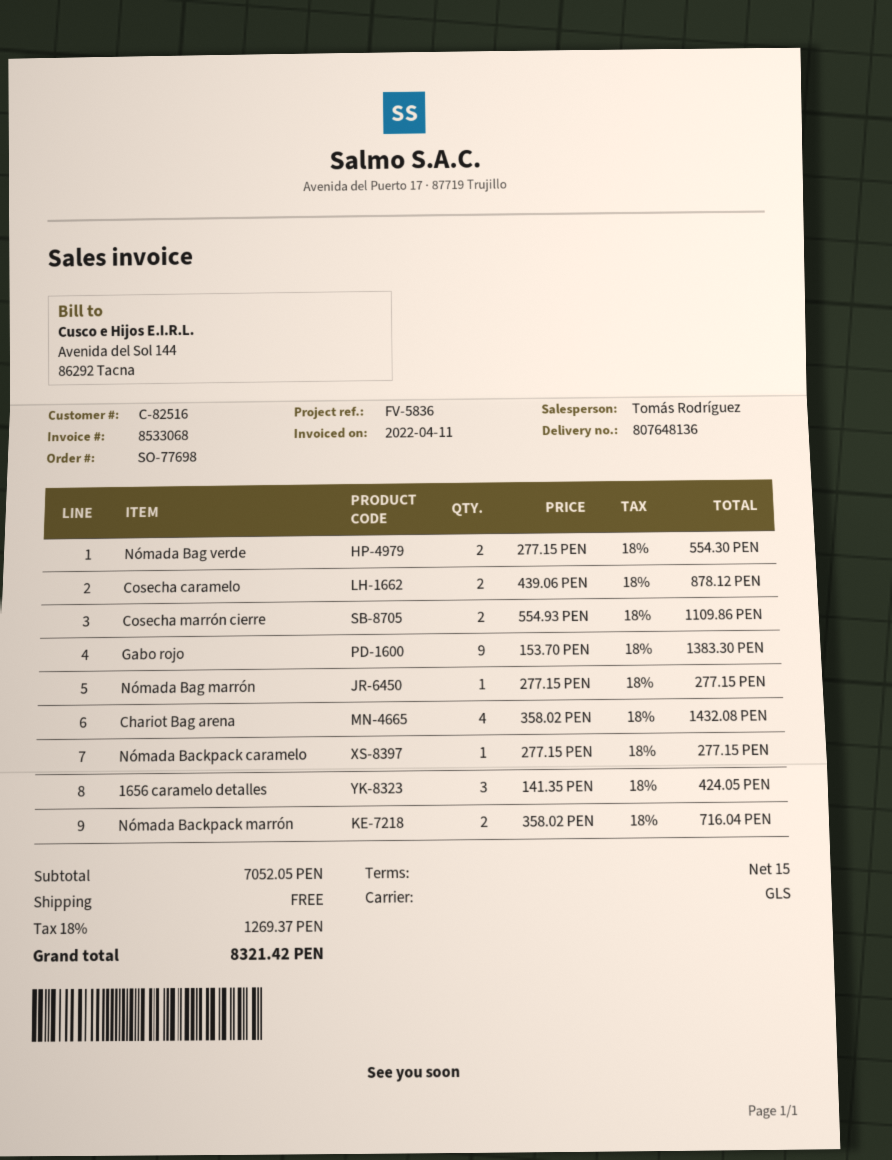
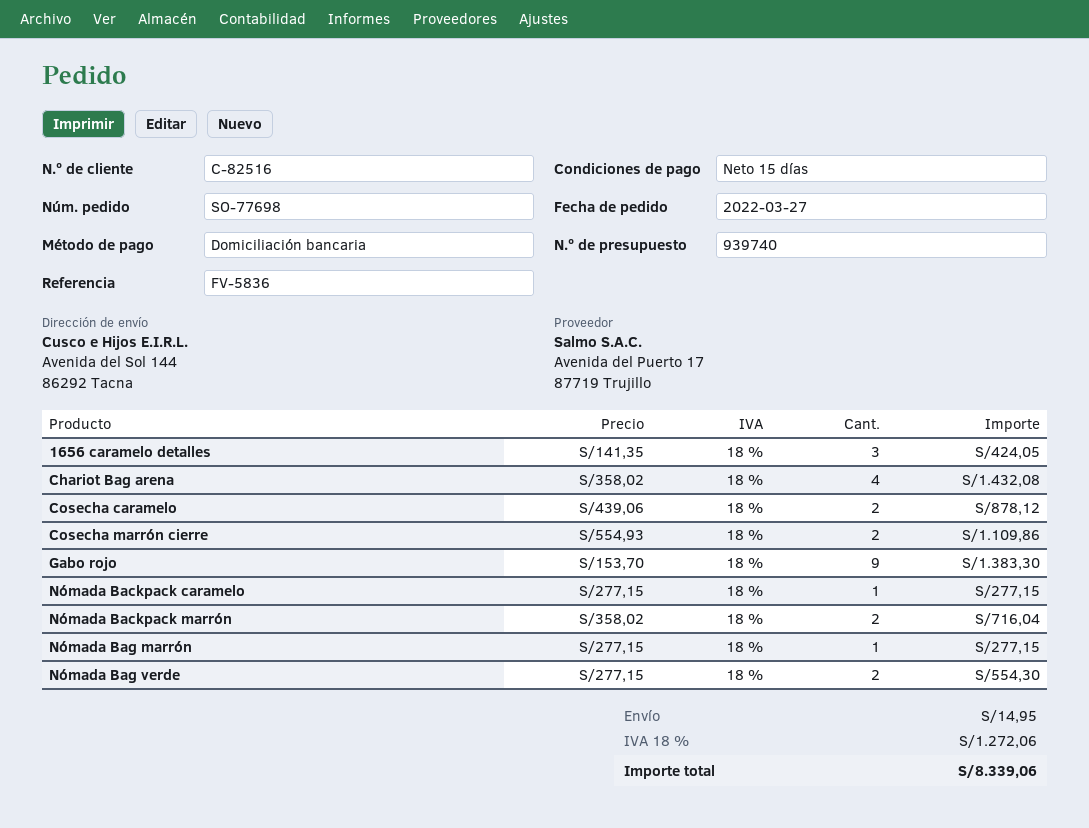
shipping: 0.00 -> 14.95
tax: 18% = 1269.37 -> 18% = 1272.06
total: 8321.42 -> 8339.06

